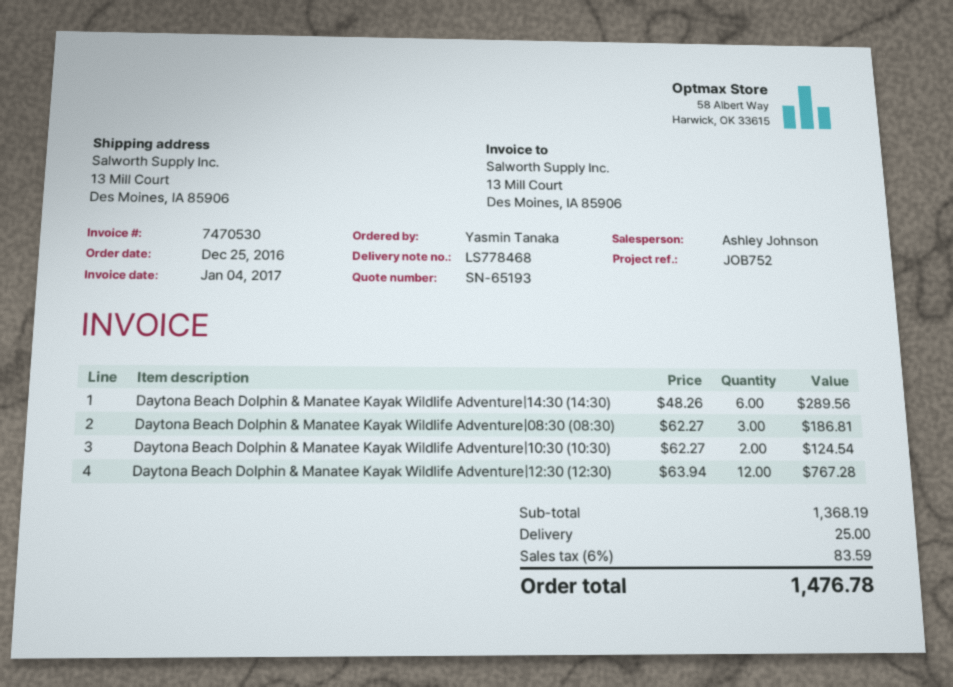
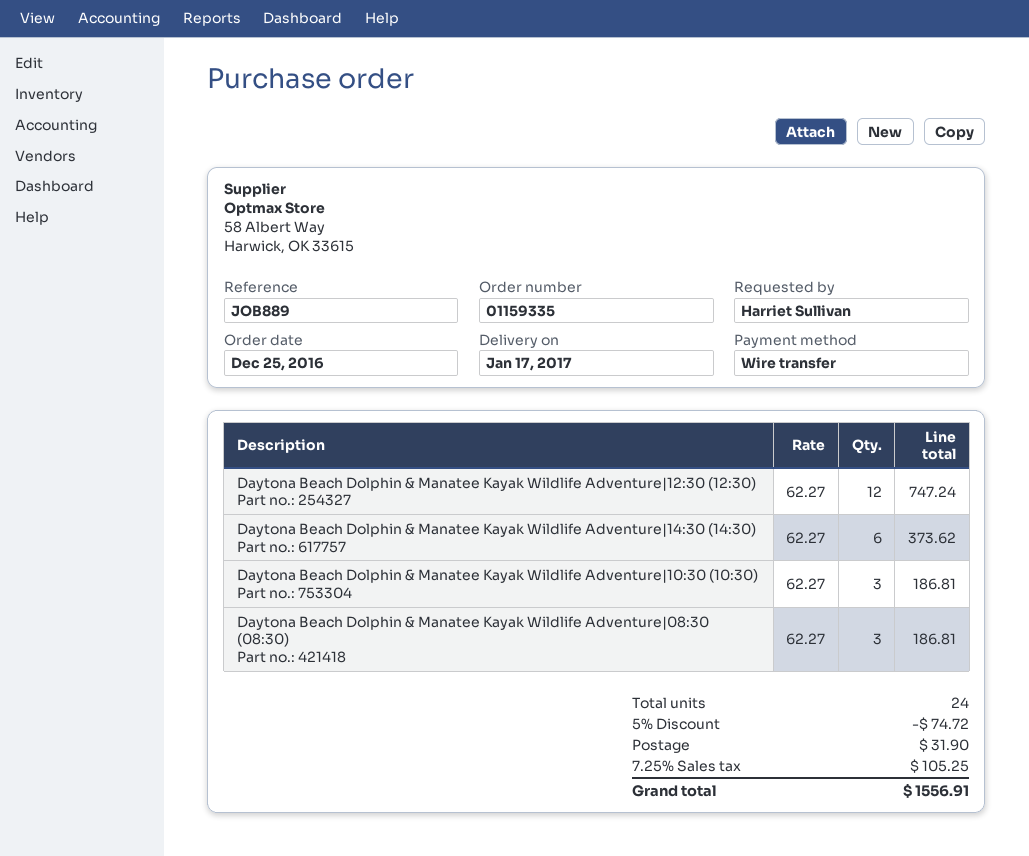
reference: JOB752 -> JOB889
ordered by: Yasmin Tanaka -> Harriet Sullivan
Daytona Beach Dolphin & Manatee Kayak Wildlife Adventure|14:30 (14:30): 6 x 48.26 = 289.56 -> 6 x 62.27 = 373.62
Daytona Beach Dolphin & Manatee Kayak Wildlife Adventure|10:30 (10:30): 2 x 62.27 = 124.54 -> 3 x 62.27 = 186.81
Daytona Beach Dolphin & Manatee Kayak Wildlife Adventure|12:30 (12:30): 12 x 63.94 = 767.28 -> 12 x 62.27 = 747.24
discount: none -> 5% = 74.72
shipping: 25.00 -> 31.90
tax: 6% = 83.59 -> 7.25% = 105.25
total: 1476.78 -> 1556.91

